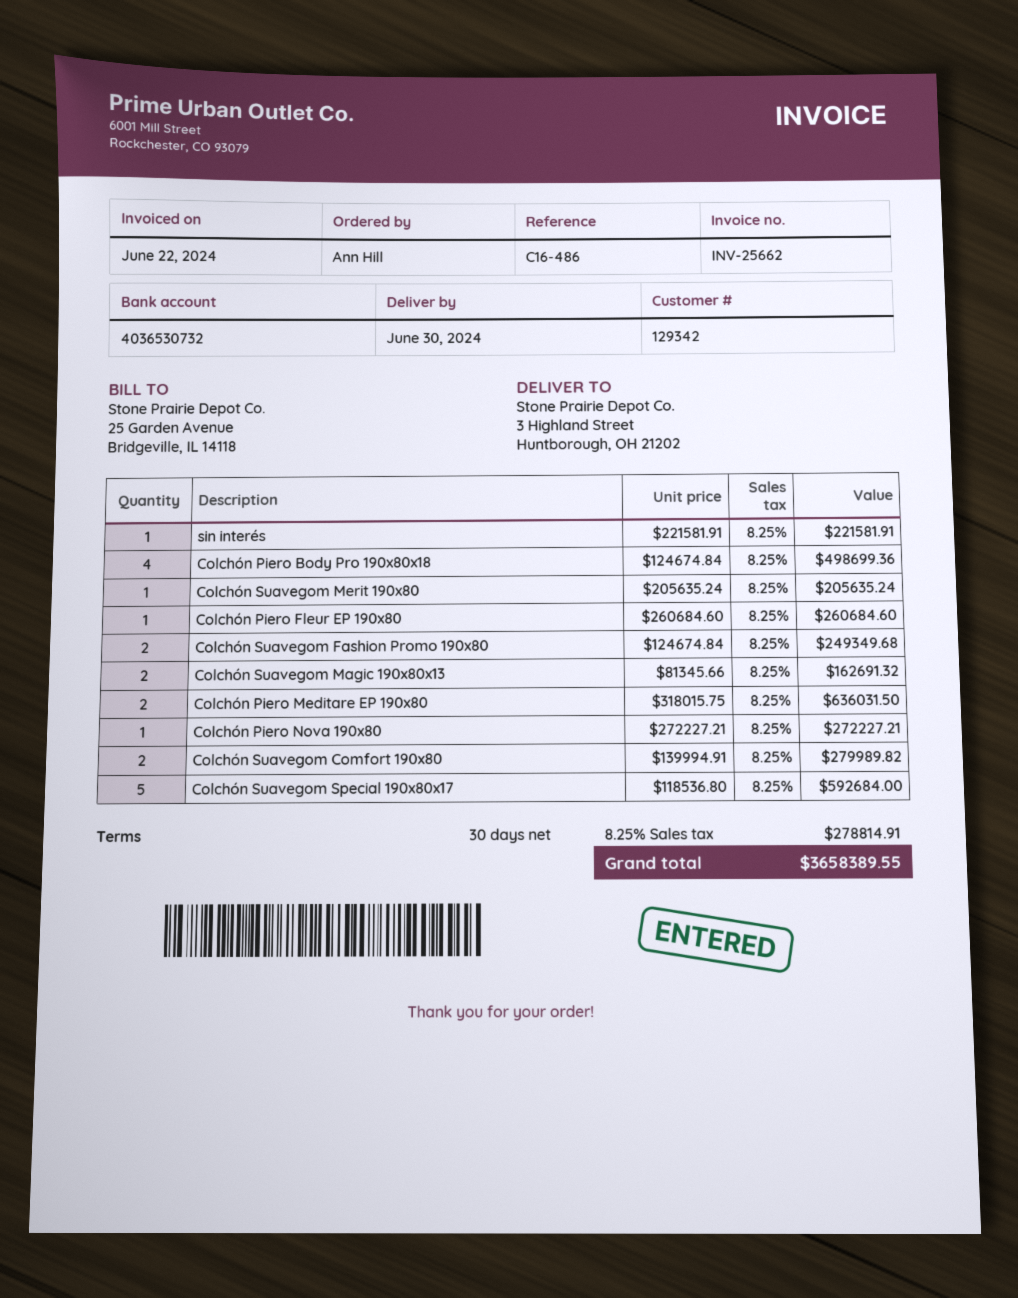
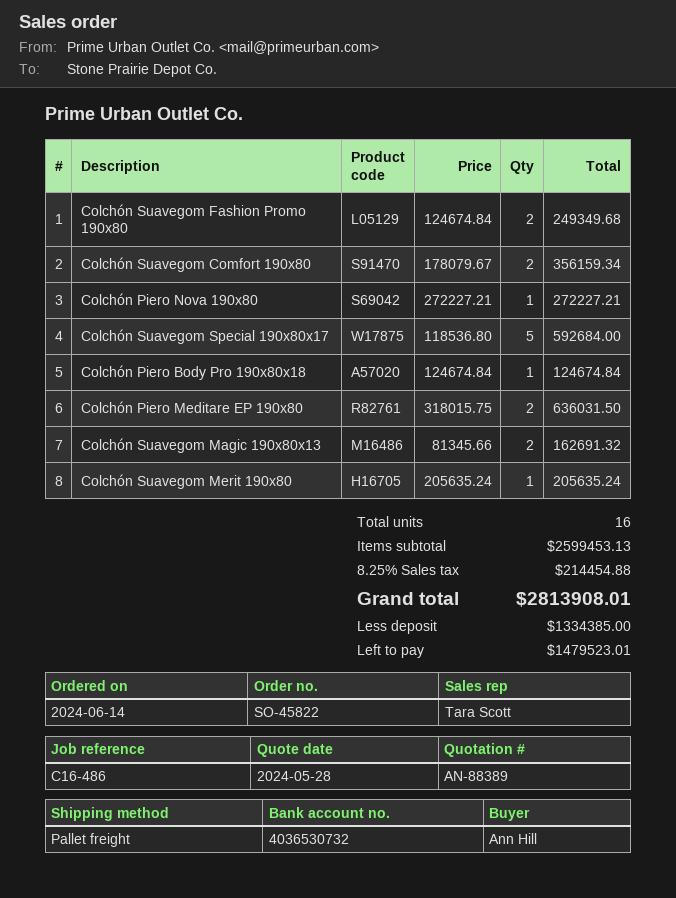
sin interés: 1 x 221581.91 = 221581.91 -> none
Colchón Piero Body Pro 190x80x18: 4 x 124674.84 = 498699.36 -> 1 x 124674.84 = 124674.84
Colchón Piero Fleur EP 190x80: 1 x 260684.60 = 260684.60 -> none
Colchón Suavegom Comfort 190x80: 2 x 139994.91 = 279989.82 -> 2 x 178079.67 = 356159.34
tax: 8.25% = 278814.91 -> 8.25% = 214454.88
total: 3658389.55 -> 2813908.01

